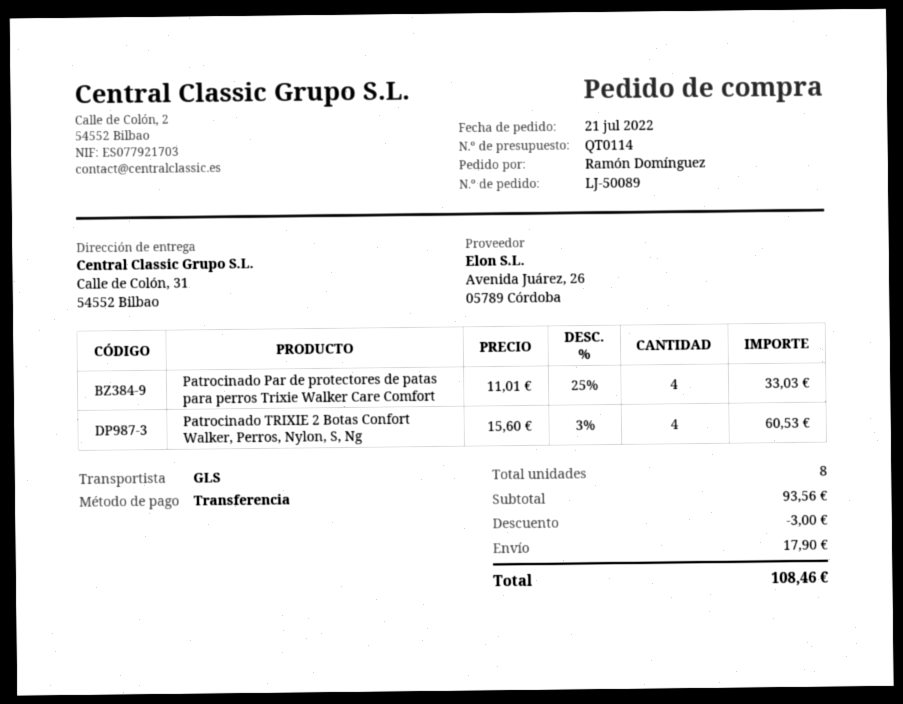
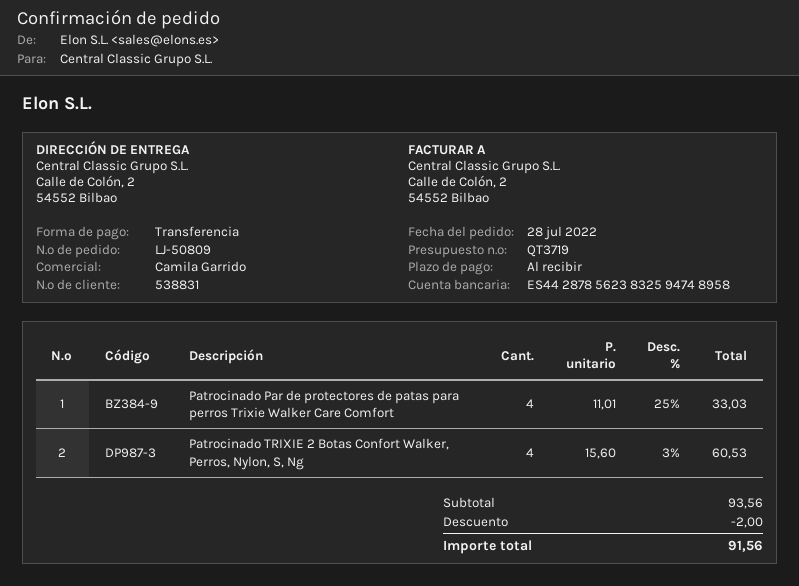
quote number: QT0114 -> QT3719
order number: LJ-50089 -> LJ-50809
order date: 2022-07-21 -> 2022-07-28
ship to: Calle de Colón, 31, 54552 Bilbao -> Calle de Colón, 2, 54552 Bilbao
discount: 3.00 -> 2.00
shipping: 17.90 -> none
total: 108.46 -> 91.56

